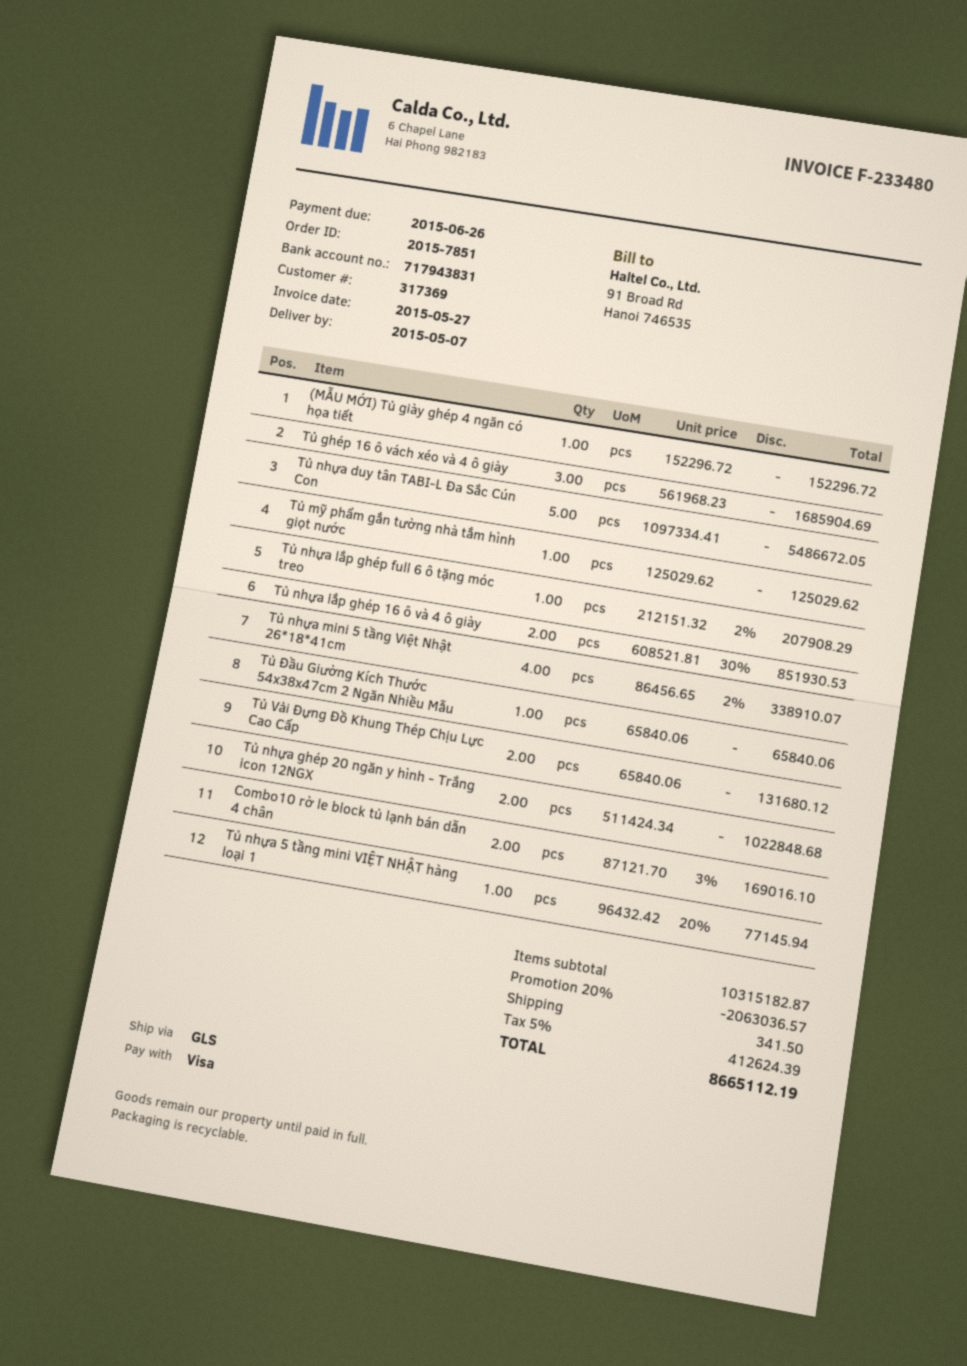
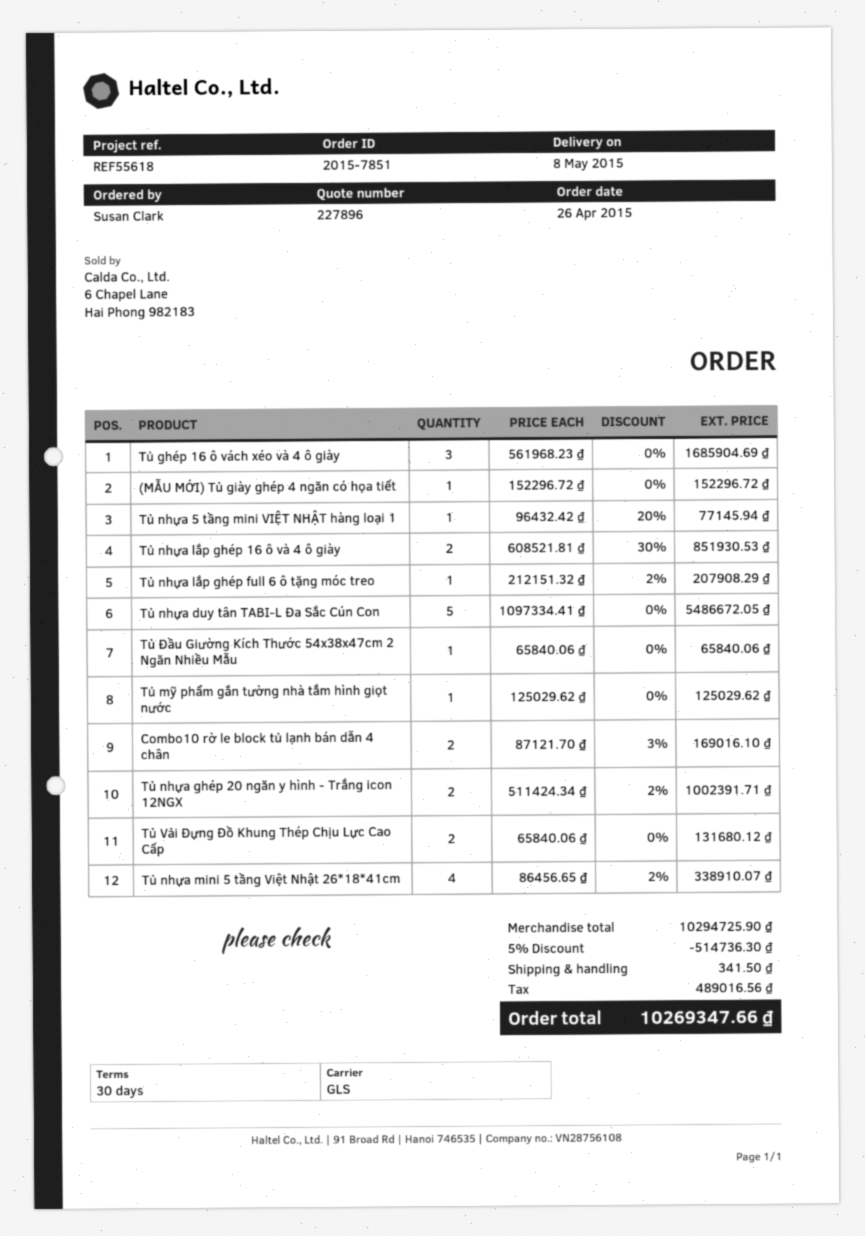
delivery date: 2015-05-07 -> 2015-05-08
Tủ nhựa ghép 20 ngăn y hình - Trắng icon 12NGX: 2 x 511424.34 = 1022848.68 -> 2 x 511424.34 - 2% = 1002391.71
subtotal: 10315182.87 -> 10294725.90
discount: 20% = 2063036.57 -> 5% = 514736.30
tax: 412624.39 -> 489016.56
total: 8665112.19 -> 10269347.66

